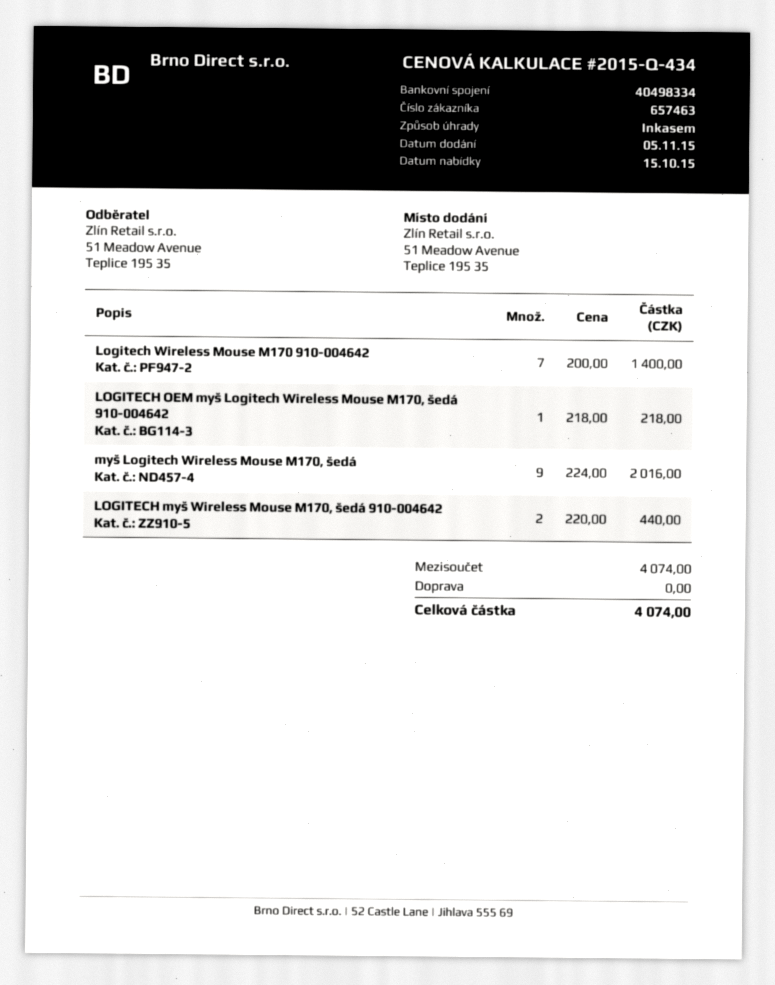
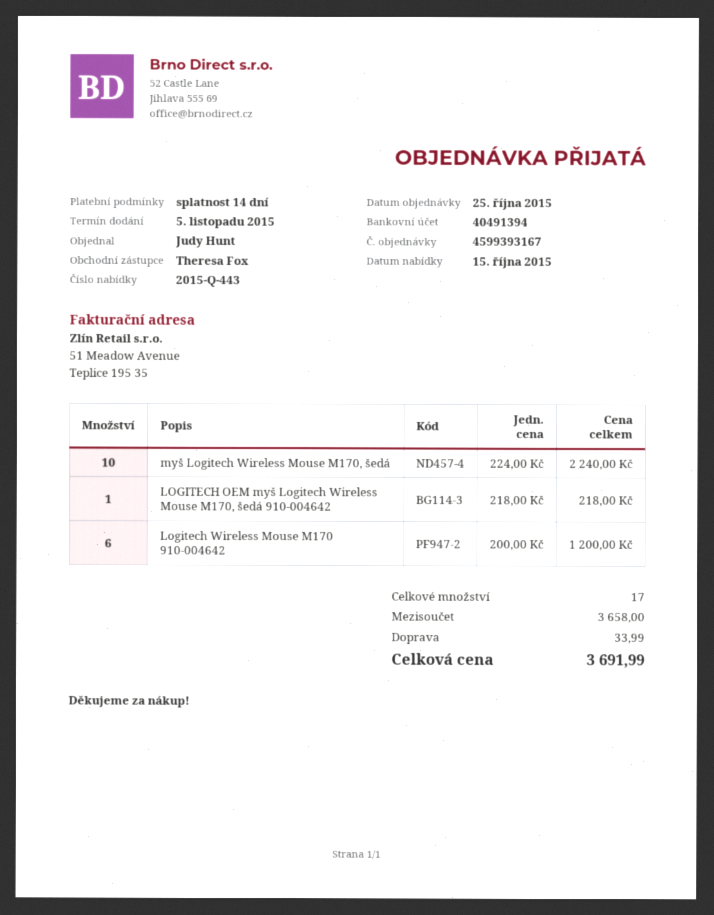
quote number: 2015-Q-434 -> 2015-Q-443
bank account: 40498334 -> 40491394
Logitech Wireless Mouse M170 910-004642: 7 x 200.00 = 1400.00 -> 6 x 200.00 = 1200.00
myš Logitech Wireless Mouse M170, šedá: 9 x 224.00 = 2016.00 -> 10 x 224.00 = 2240.00
LOGITECH myš Wireless Mouse M170, šedá 910-004642: 2 x 220.00 = 440.00 -> none
subtotal: 4074.00 -> 3658.00
shipping: 0.00 -> 33.99
total: 4074.00 -> 3691.99

